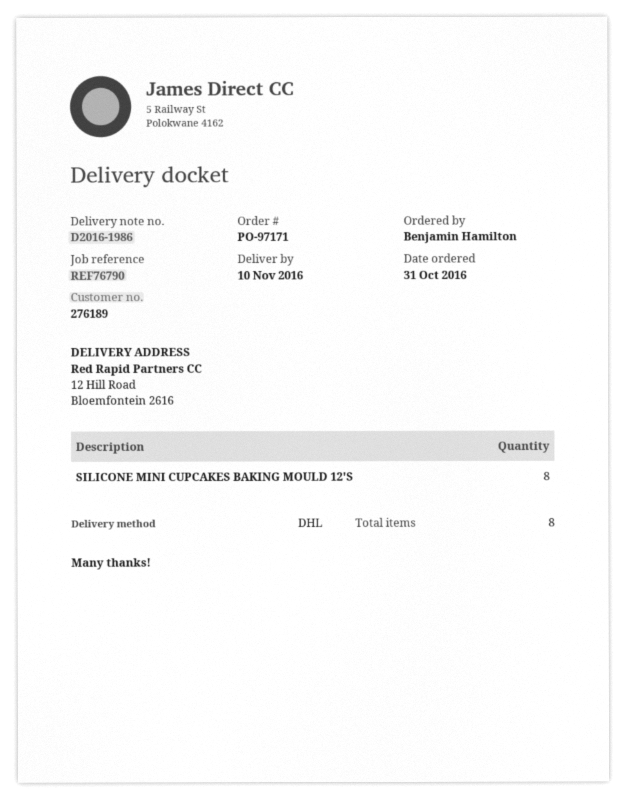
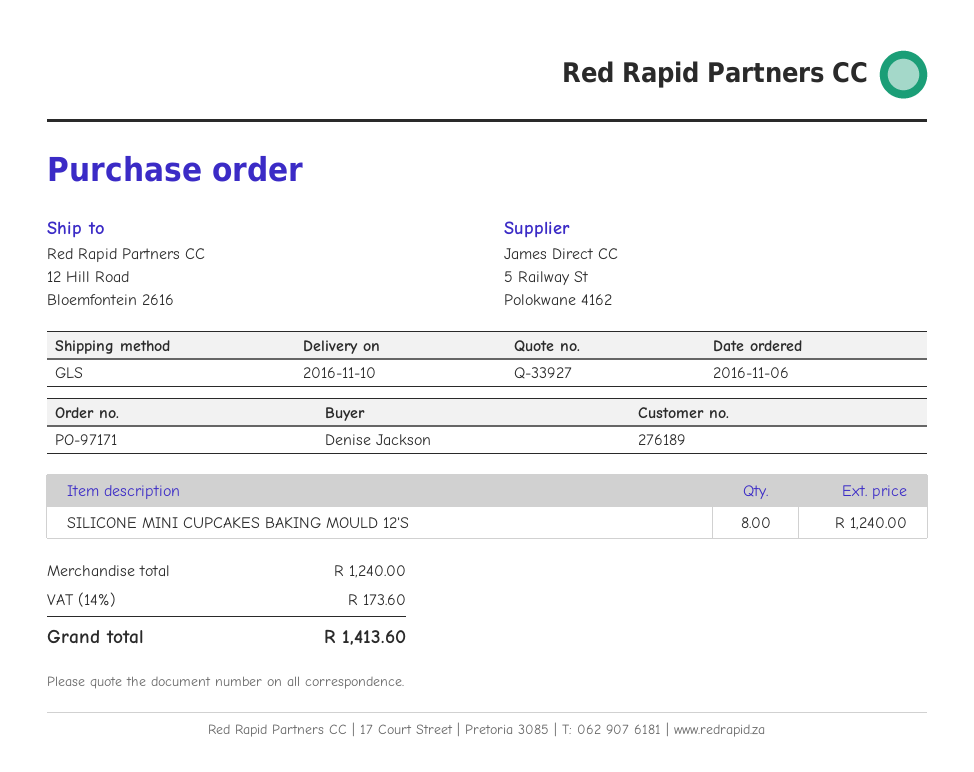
order date: 2016-10-31 -> 2016-11-06
ordered by: Benjamin Hamilton -> Denise Jackson
shipping method: DHL -> GLS

